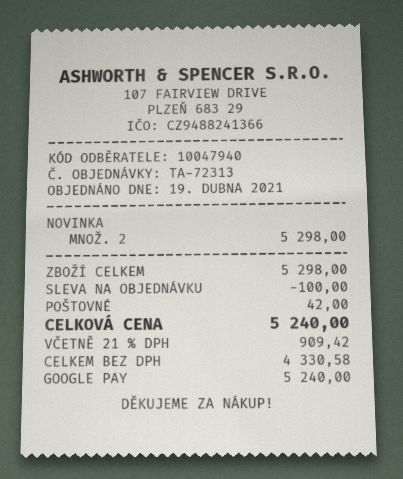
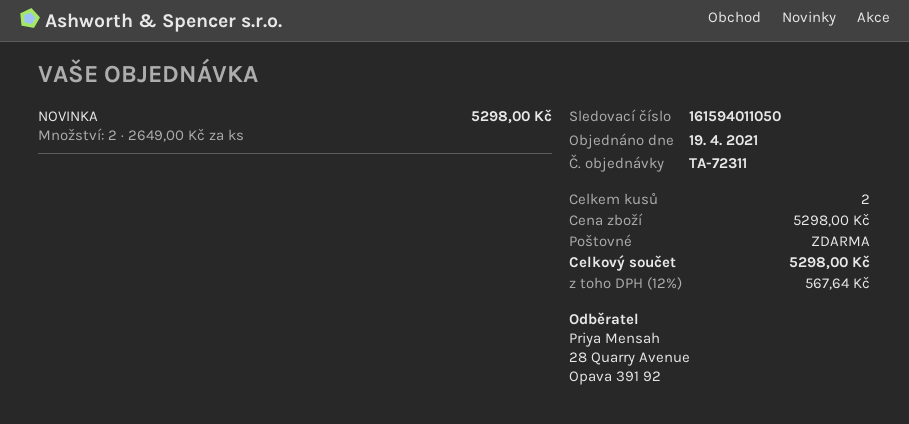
order number: TA-72313 -> TA-72311
discount: 100.00 -> none
shipping: 42.00 -> 0.00
tax: 21% = 909.42 -> 12% = 567.64
total: 5240.00 -> 5298.00

